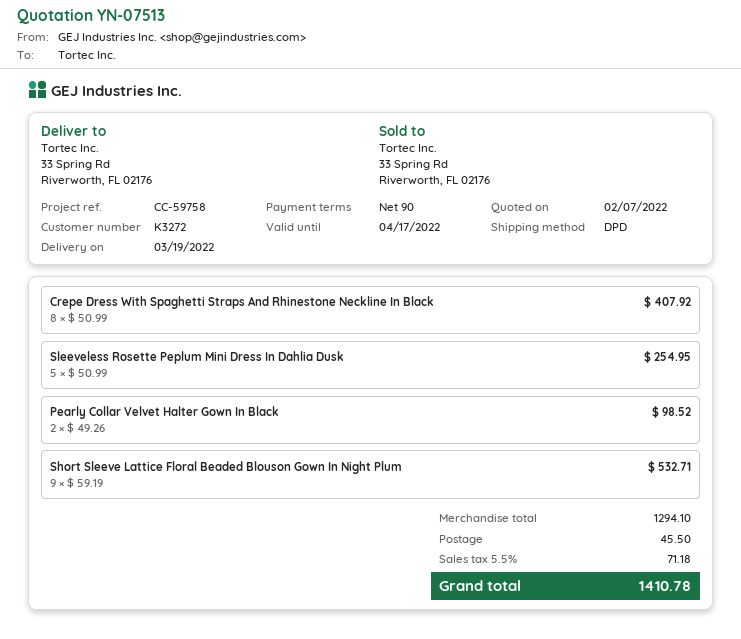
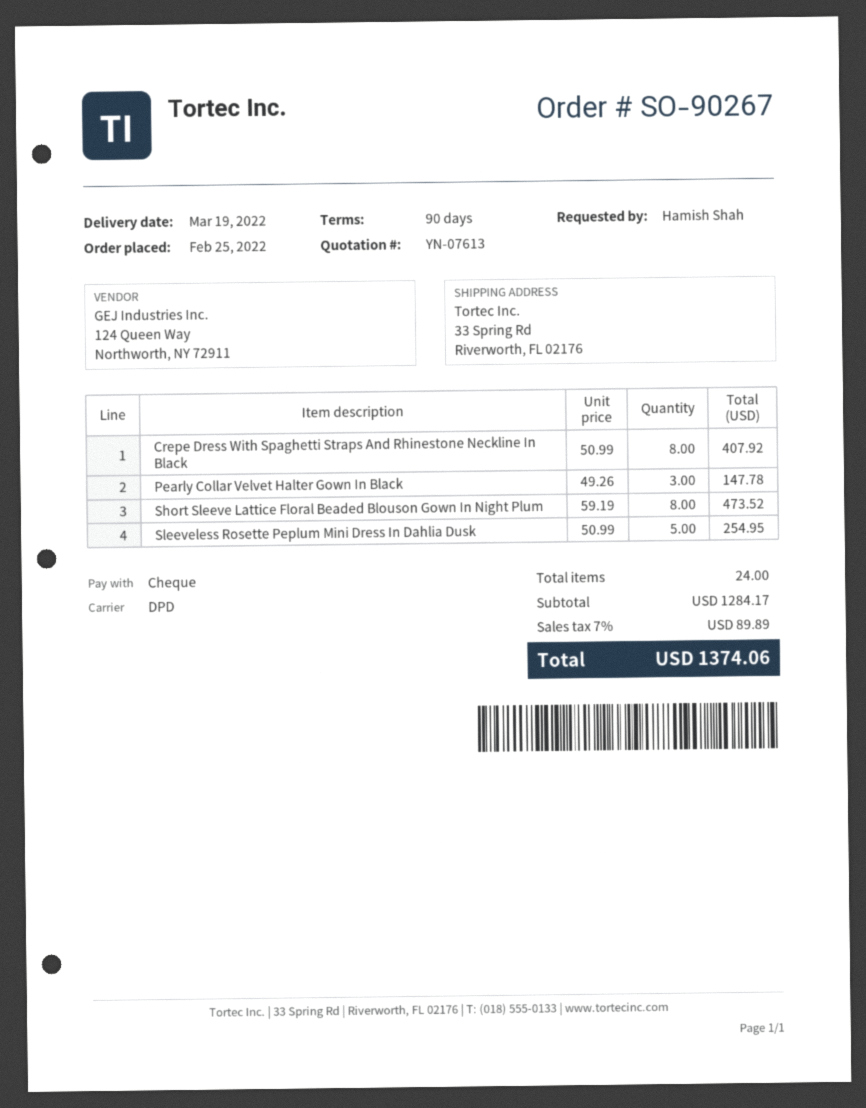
quote number: YN-07513 -> YN-07613
Pearly Collar Velvet Halter Gown In Black: 2 x 49.26 = 98.52 -> 3 x 49.26 = 147.78
Short Sleeve Lattice Floral Beaded Blouson Gown In Night Plum: 9 x 59.19 = 532.71 -> 8 x 59.19 = 473.52
subtotal: 1294.10 -> 1284.17
shipping: 45.50 -> none
tax: 5.5% = 71.18 -> 7% = 89.89
total: 1410.78 -> 1374.06

